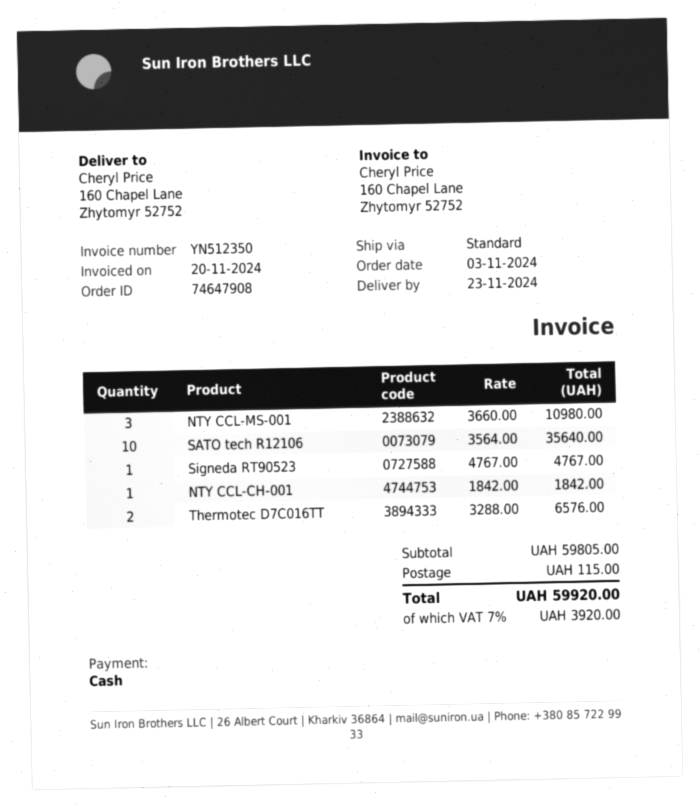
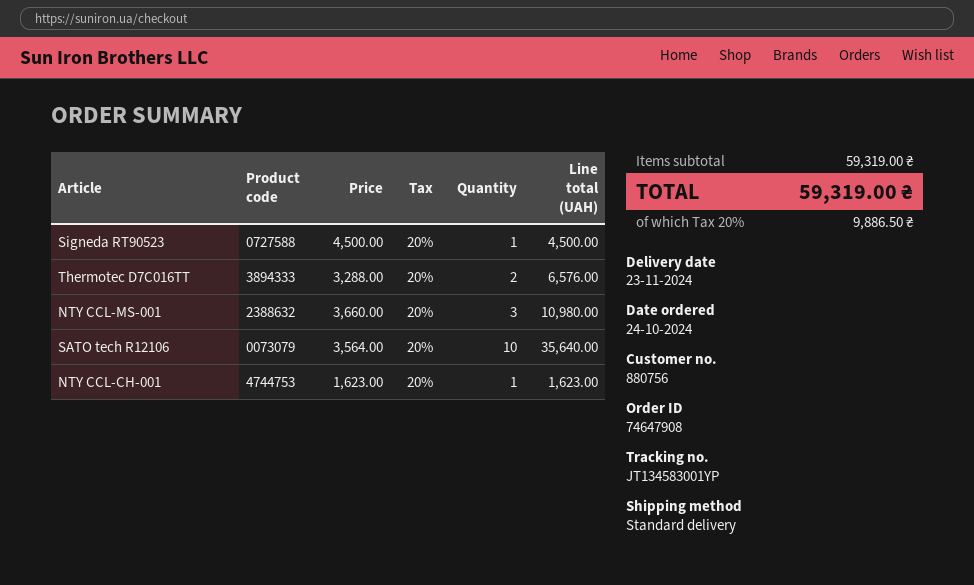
order date: 2024-11-03 -> 2024-10-24
Signeda RT90523: 1 x 4767.00 = 4767.00 -> 1 x 4500.00 = 4500.00
NTY CCL-CH-001: 1 x 1842.00 = 1842.00 -> 1 x 1623.00 = 1623.00
subtotal: 59805.00 -> 59319.00
shipping: 115.00 -> none
tax: 7% = 3920.00 -> 20% = 9886.50
total: 59920.00 -> 59319.00

